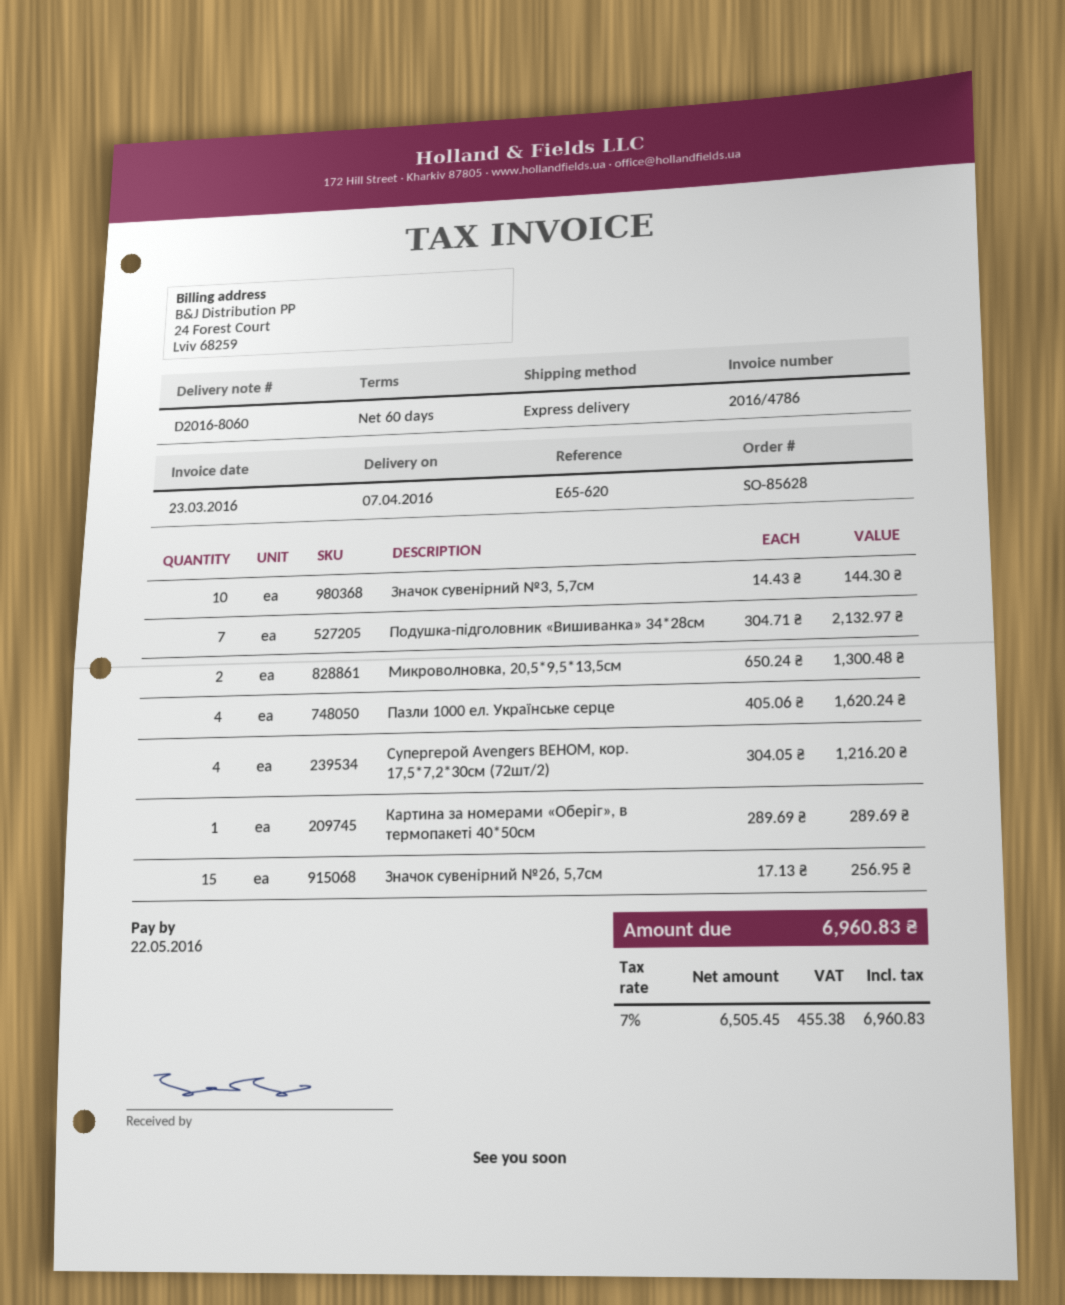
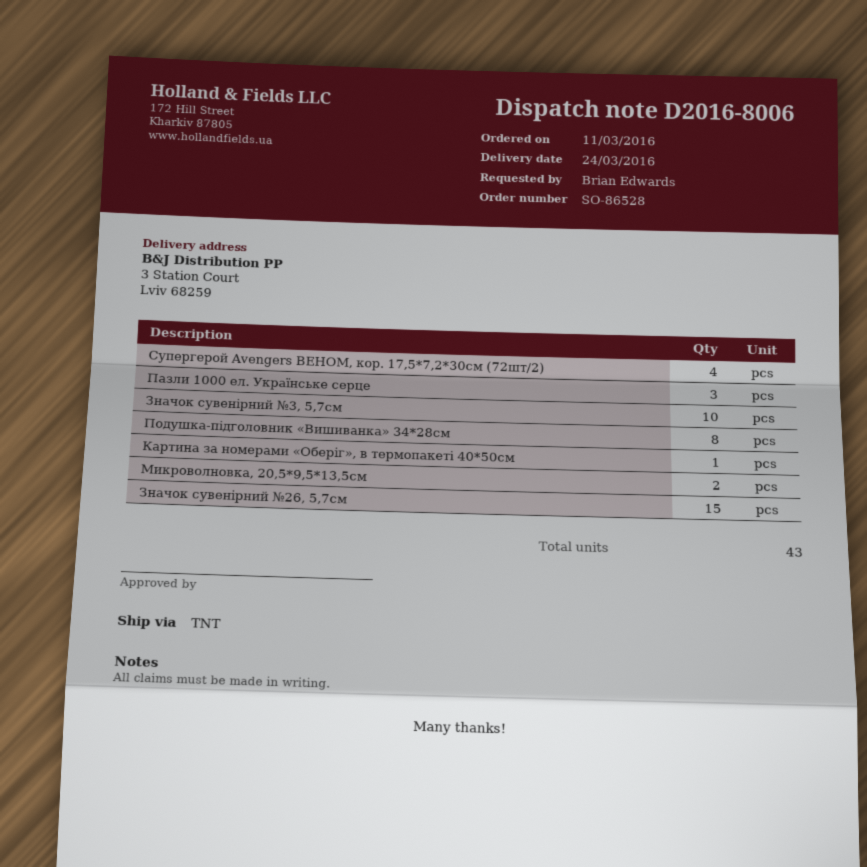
order number: SO-85628 -> SO-86528
delivery note number: D2016-8060 -> D2016-8006
delivery date: 2016-04-07 -> 2016-03-24
shipping method: express -> TNT
Подушка-підголовник «Вишиванка» 34*28см: 7 -> 8
Пазли 1000 ел. Українське серце: 4 -> 3

